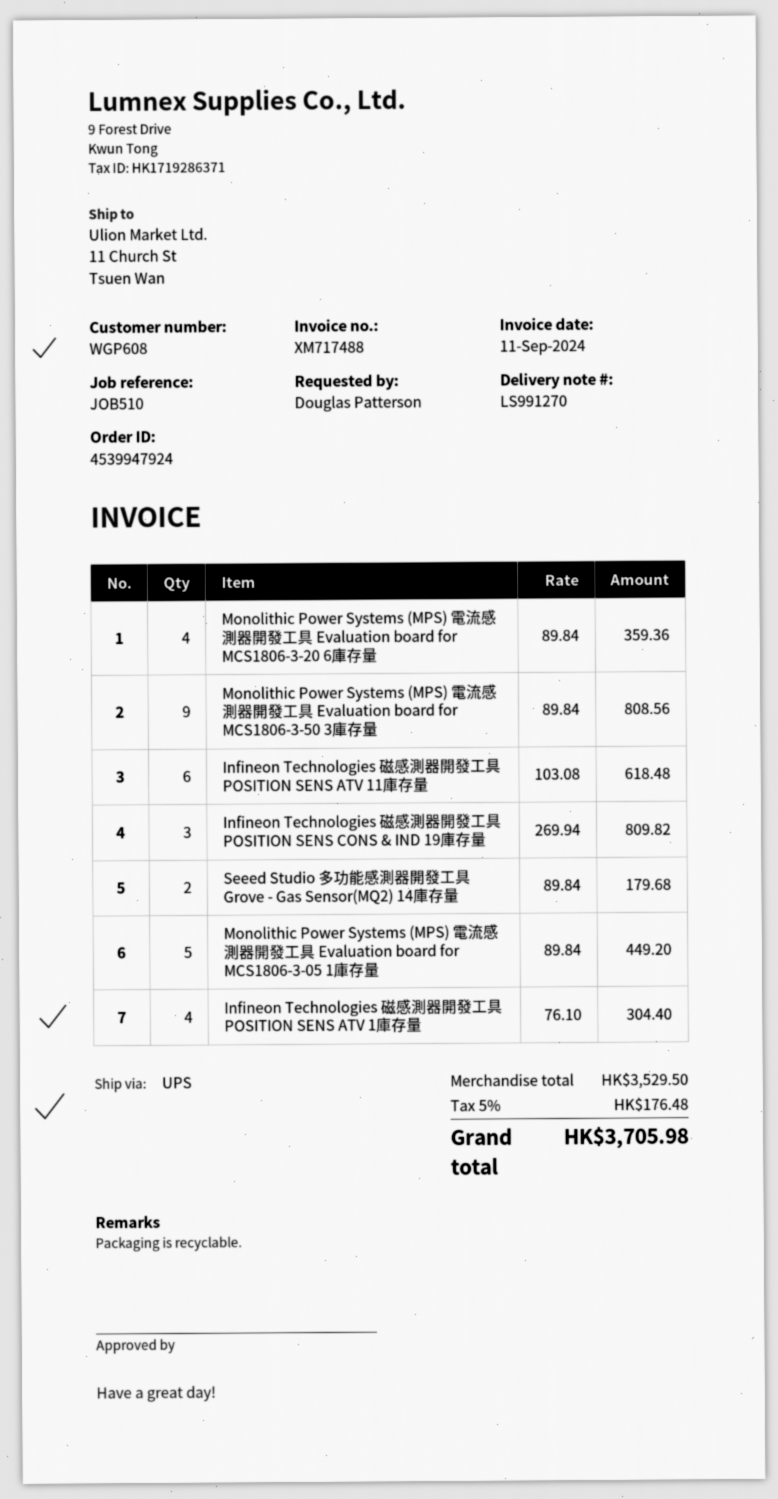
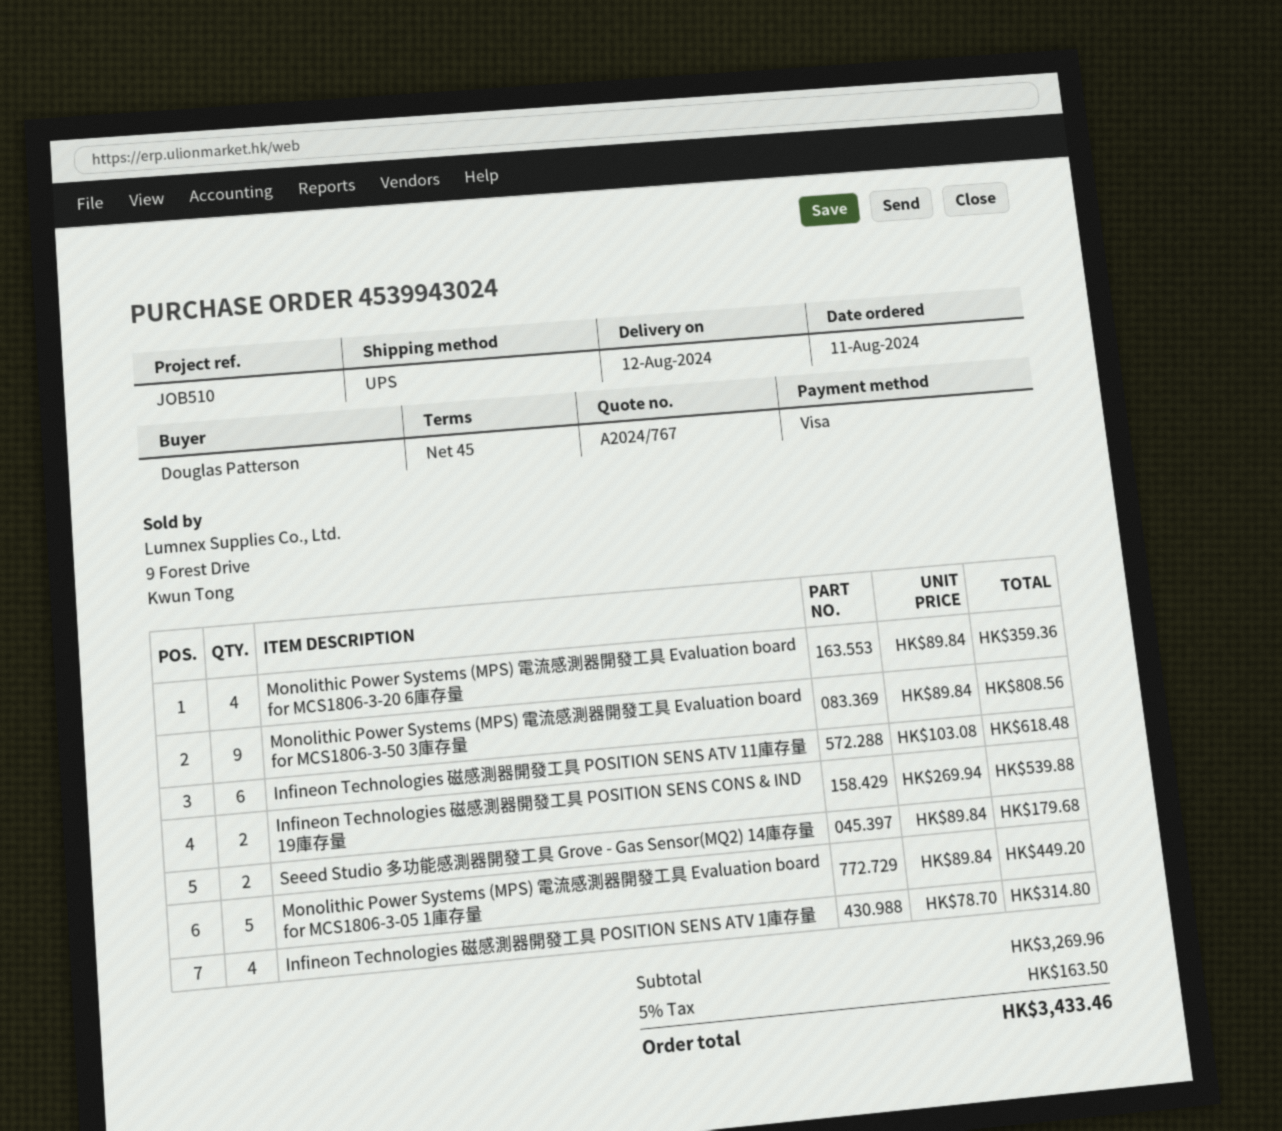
order number: 4539947924 -> 4539943024
Infineon Technologies 磁感測器開發工具 POSITION SENS CONS & IND 19庫存量: 3 x 269.94 = 809.82 -> 2 x 269.94 = 539.88
Infineon Technologies 磁感測器開發工具 POSITION SENS ATV 1庫存量: 4 x 76.10 = 304.40 -> 4 x 78.70 = 314.80
subtotal: 3529.50 -> 3269.96
tax: 5% = 176.48 -> 5% = 163.50
total: 3705.98 -> 3433.46

